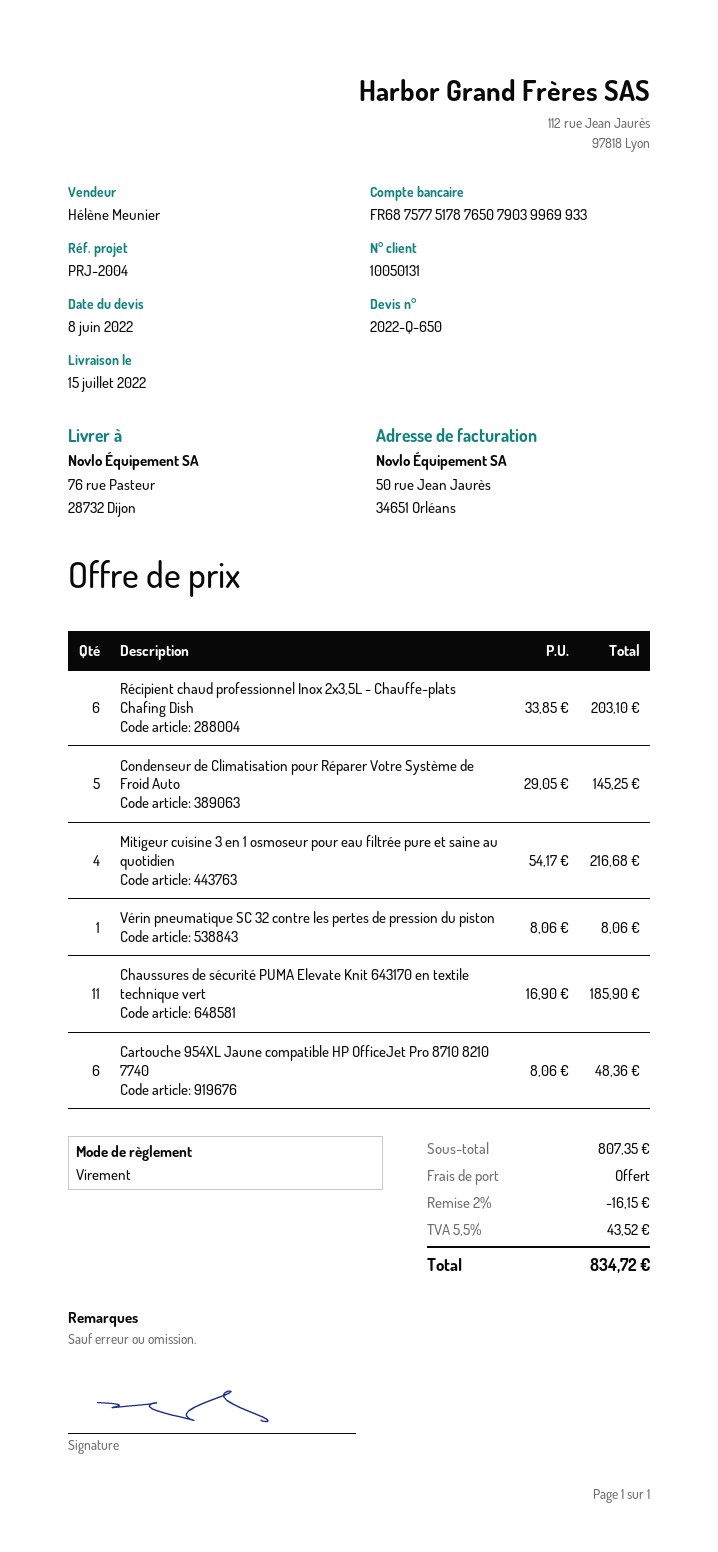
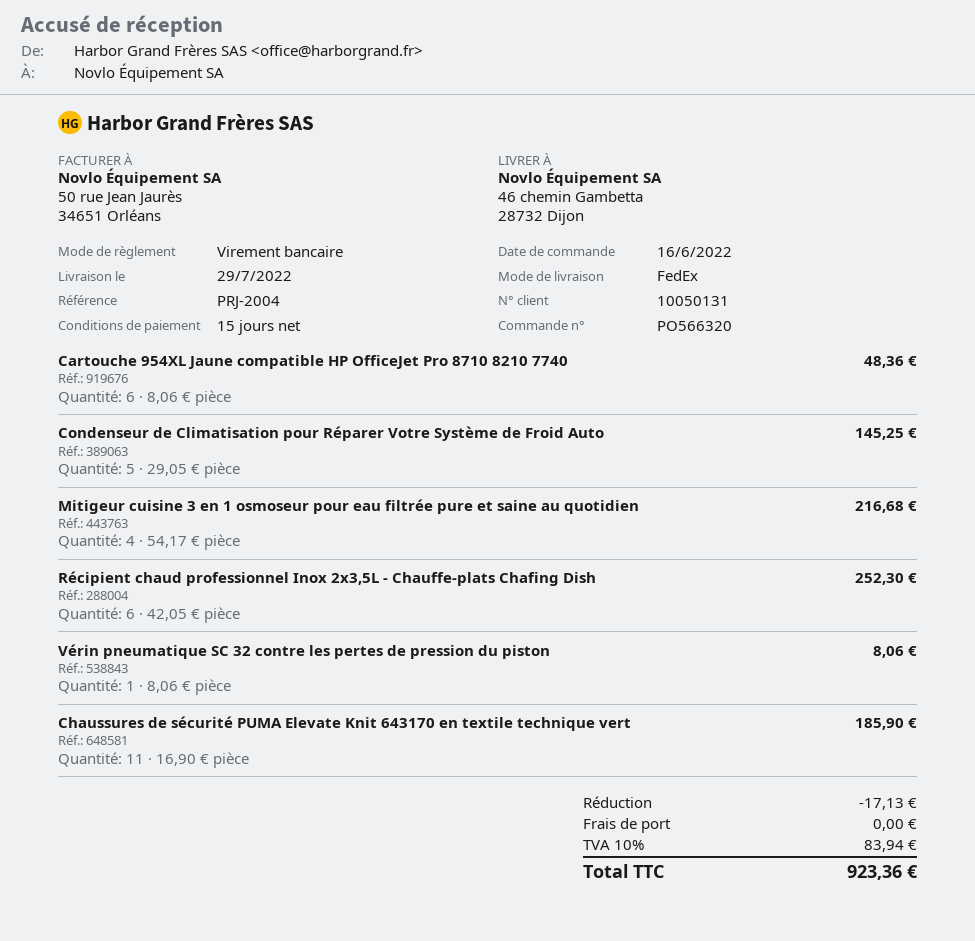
delivery date: 2022-07-15 -> 2022-07-29
ship to: 76 rue Pasteur, 28732 Dijon -> 46 chemin Gambetta, 28732 Dijon
Récipient chaud professionnel Inox 2x3,5L - Chauffe-plats Chafing Dish: 6 x 33.85 = 203.10 -> 6 x 42.05 = 252.30
discount: 16.15 -> 17.13
tax: 5.5% = 43.52 -> 10% = 83.94
total: 834.72 -> 923.36

